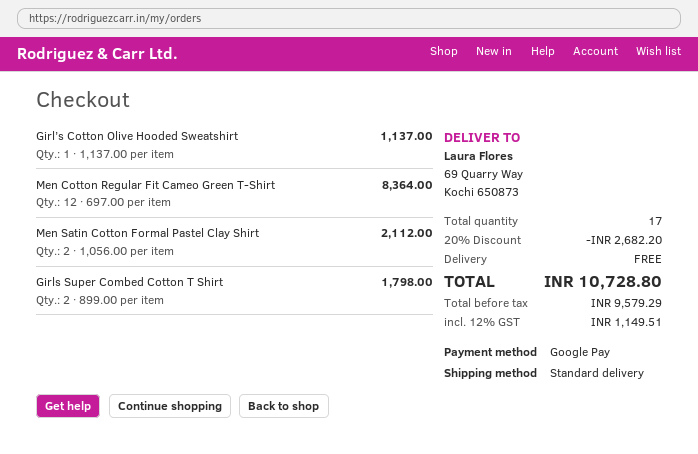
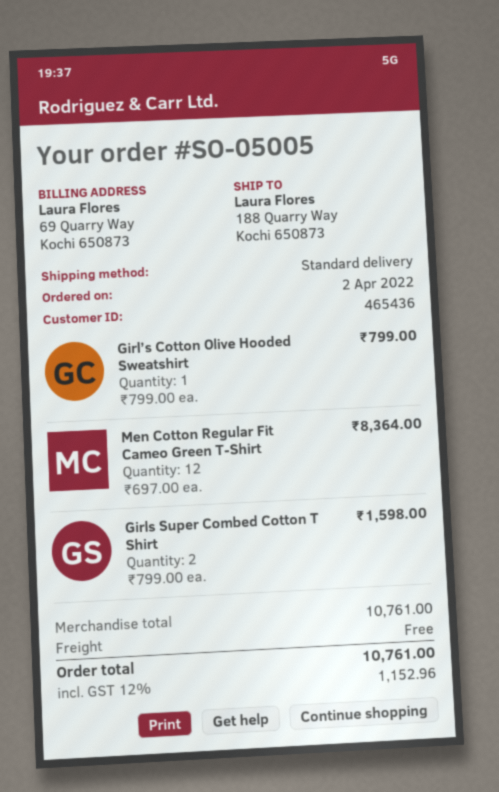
ship to: 69 Quarry Way, Kochi 650873 -> 188 Quarry Way, Kochi 650873
Girl’s Cotton Olive Hooded Sweatshirt: 1 x 1137.00 = 1137.00 -> 1 x 799.00 = 799.00
Men Satin Cotton Formal Pastel Clay Shirt: 2 x 1056.00 = 2112.00 -> none
Girls Super Combed Cotton T Shirt: 2 x 899.00 = 1798.00 -> 2 x 799.00 = 1598.00
discount: 20% = 2682.20 -> none
tax: 12% = 1149.51 -> 12% = 1152.96
total: 10728.80 -> 10761.00

